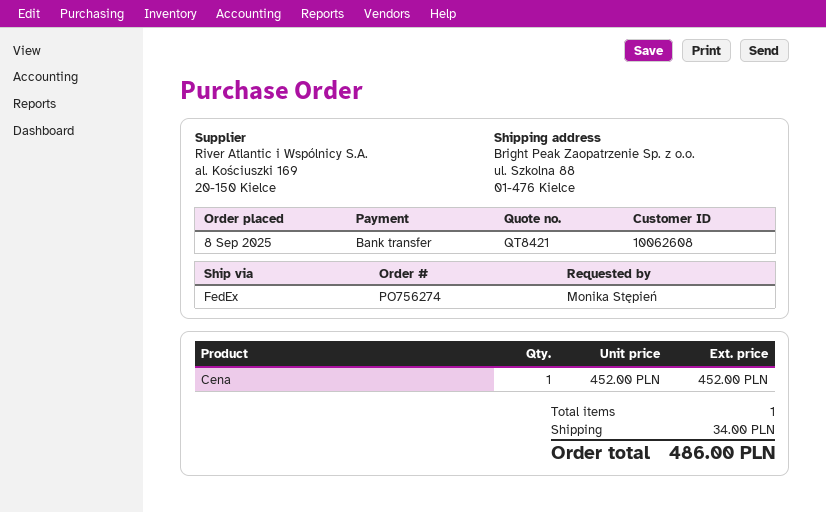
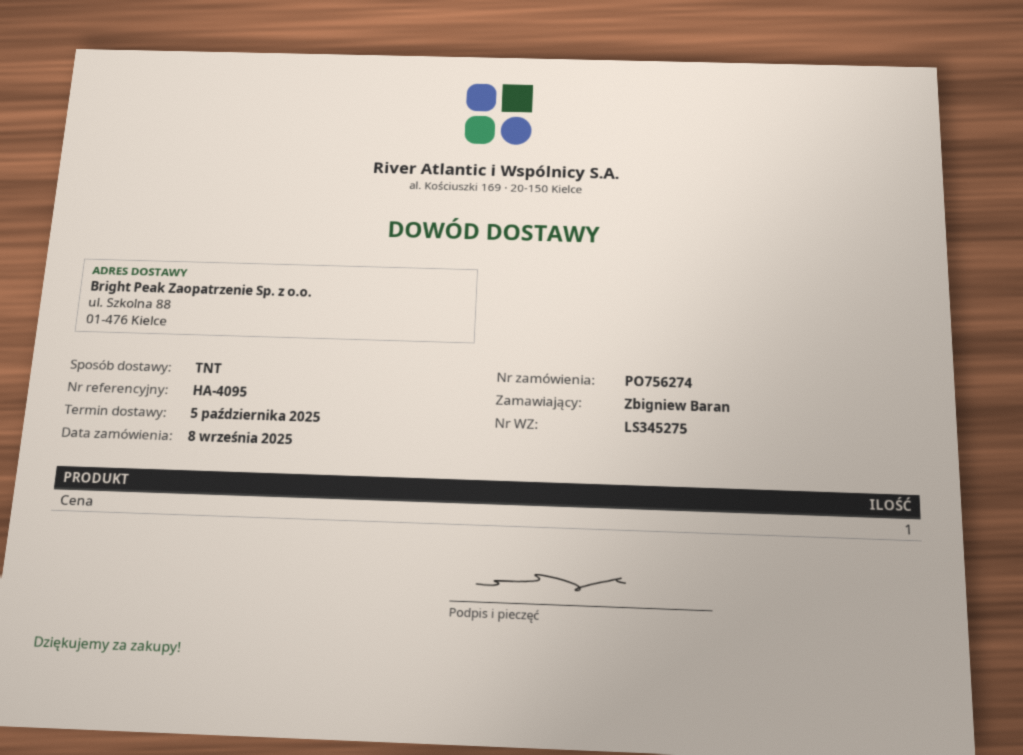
ordered by: Monika Stępień -> Zbigniew Baran
shipping method: FedEx -> TNT

